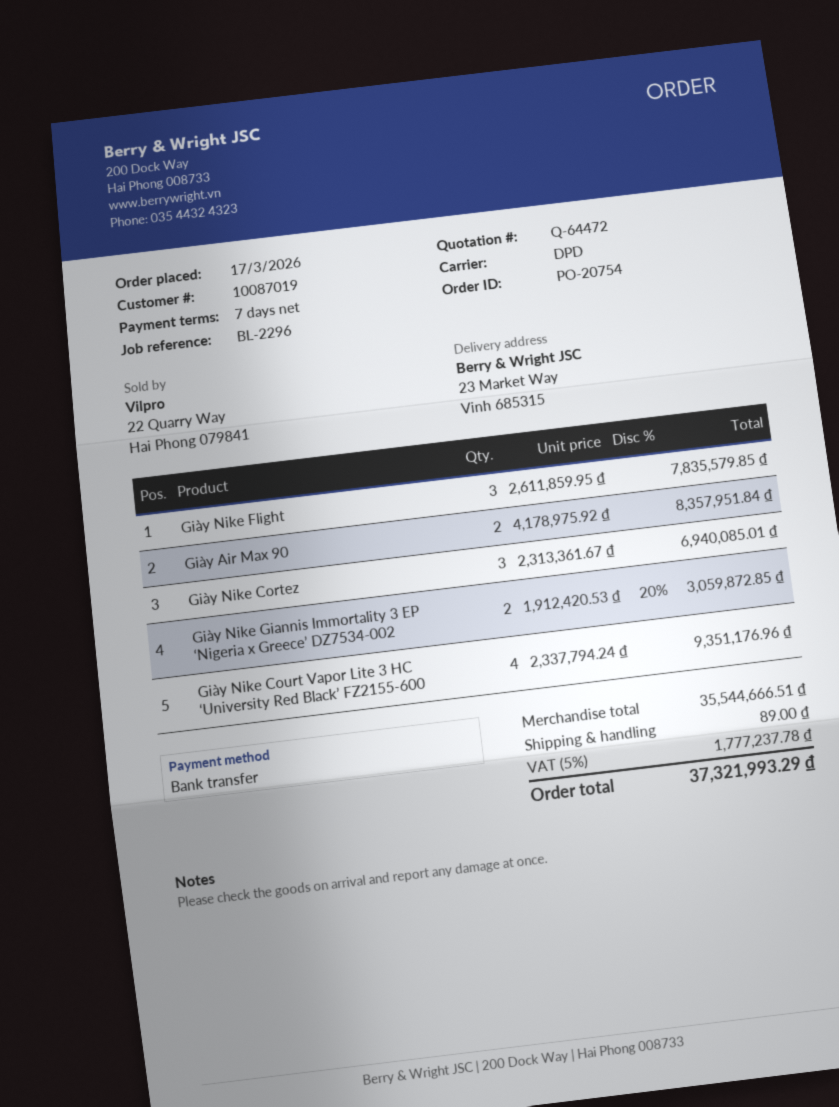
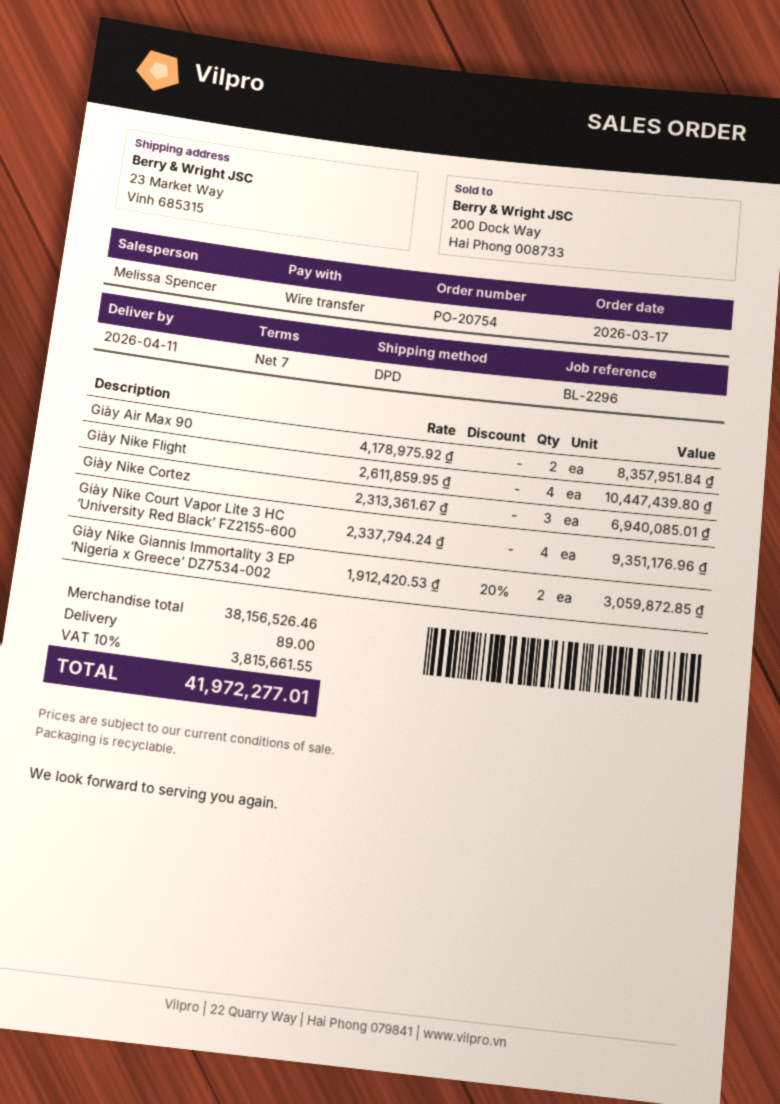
Giày Nike Flight: 3 x 2611859.95 = 7835579.85 -> 4 x 2611859.95 = 10447439.80
subtotal: 35544666.51 -> 38156526.46
tax: 5% = 1777237.78 -> 10% = 3815661.55
total: 37321993.29 -> 41972277.01

